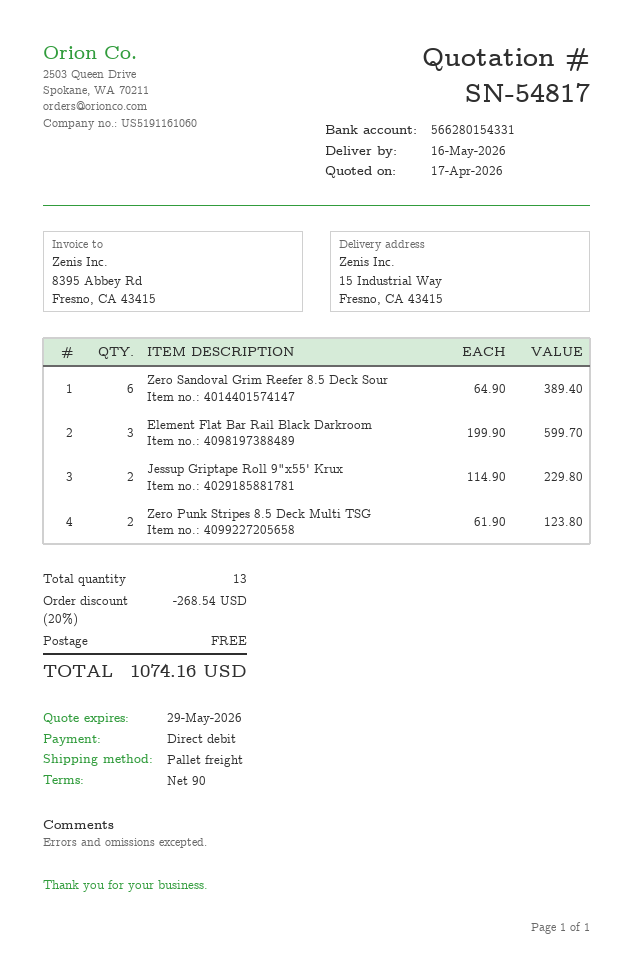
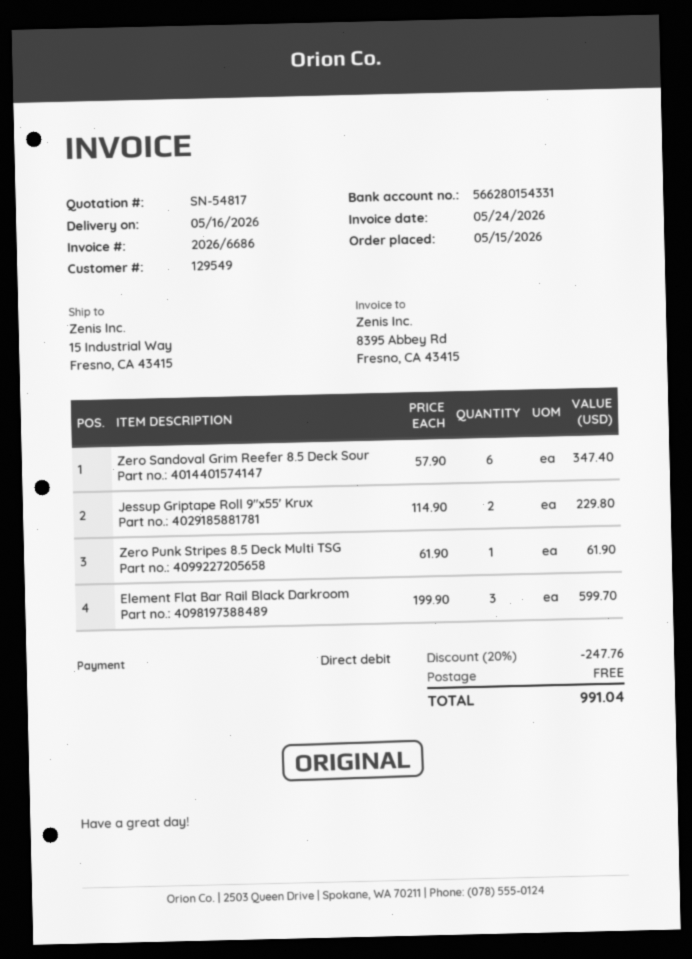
Zero Sandoval Grim Reefer 8.5 Deck Sour: 6 x 64.90 = 389.40 -> 6 x 57.90 = 347.40
Zero Punk Stripes 8.5 Deck Multi TSG: 2 x 61.90 = 123.80 -> 1 x 61.90 = 61.90
discount: 20% = 268.54 -> 20% = 247.76
total: 1074.16 -> 991.04

